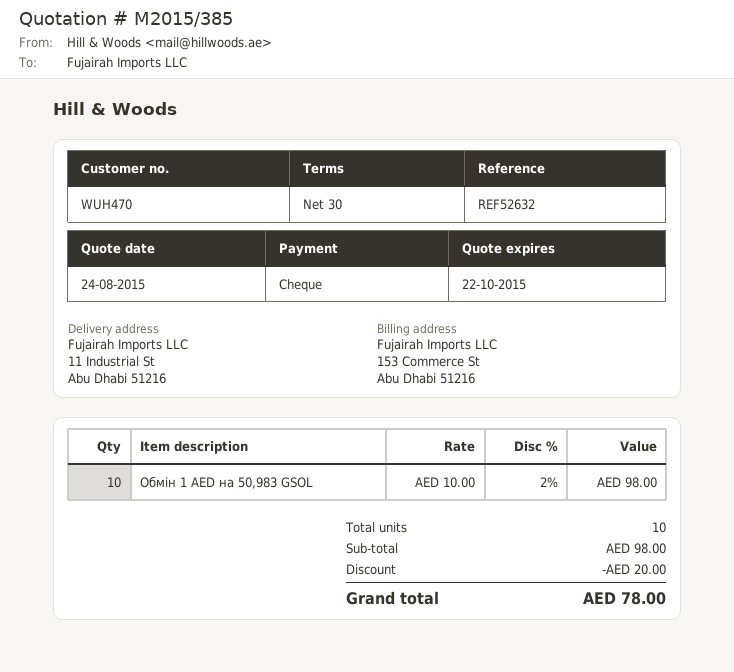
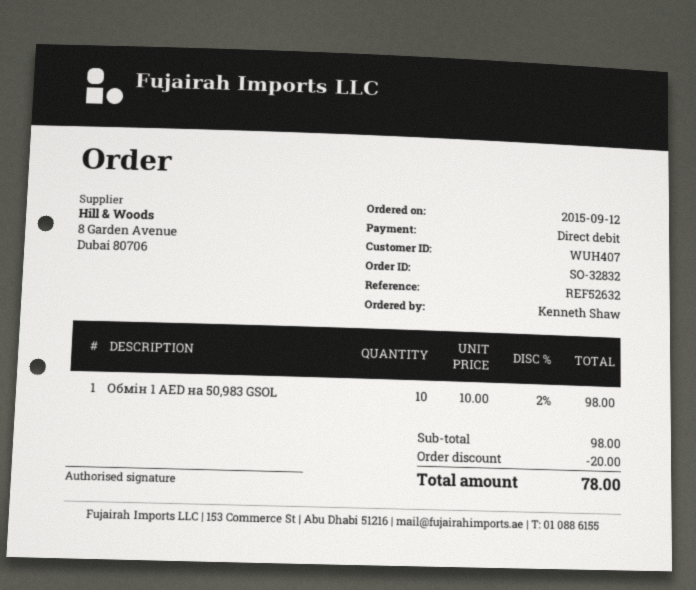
customer number: WUH470 -> WUH407
payment method: cheque -> direct debit

